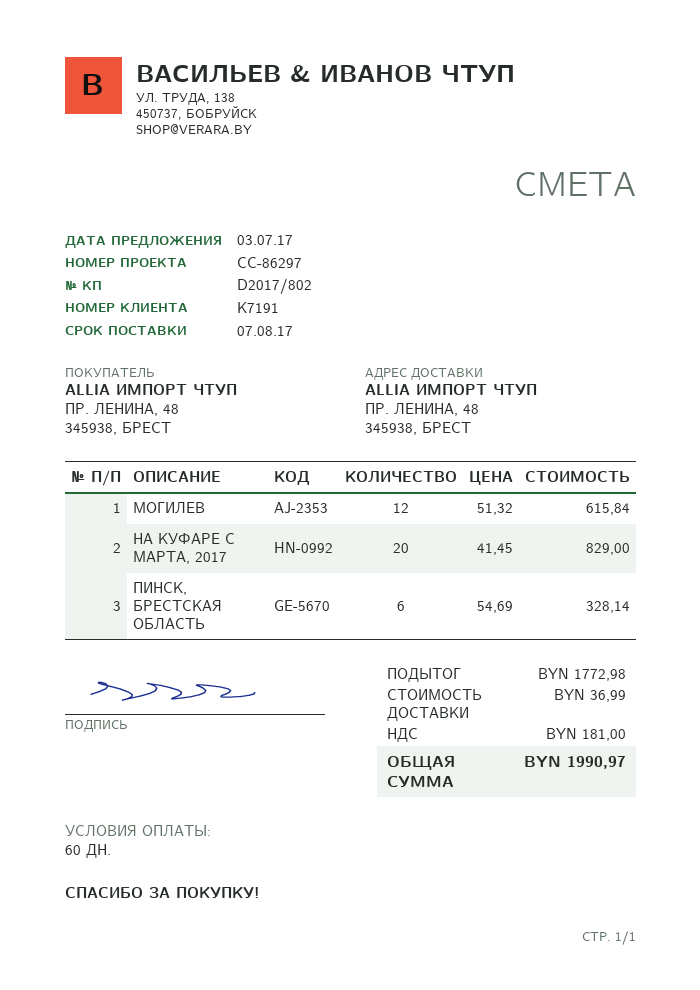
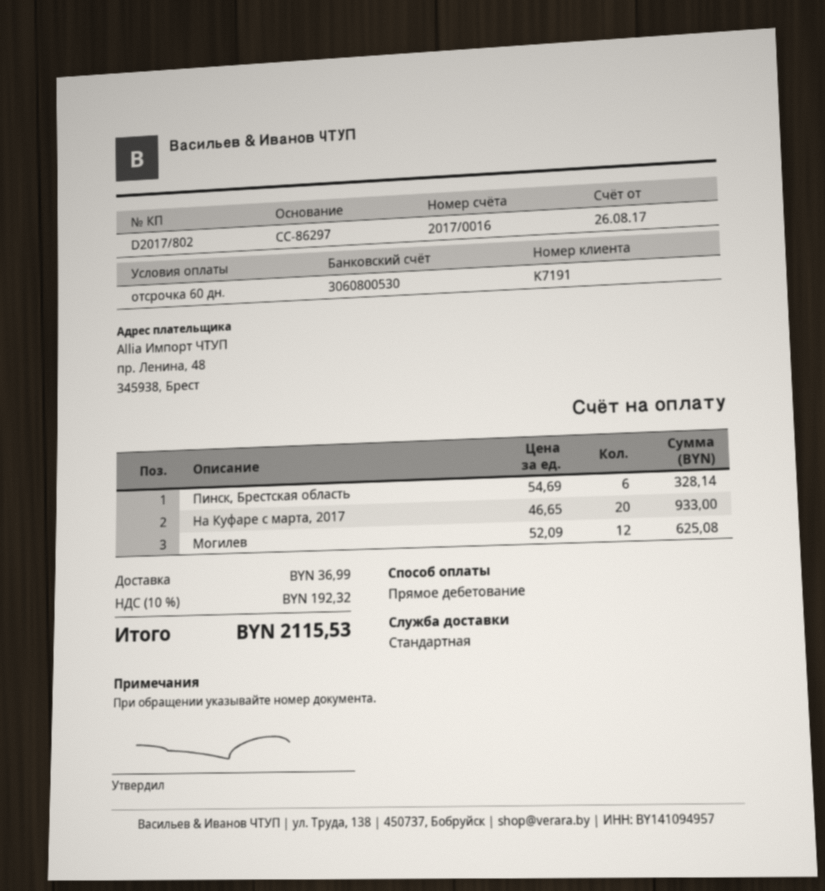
МОГИЛЕВ: 12 x 51.32 = 615.84 -> 12 x 52.09 = 625.08
НА КУФАРЕ С МАРТА, 2017: 20 x 41.45 = 829.00 -> 20 x 46.65 = 933.00
tax: 181.00 -> 192.32
total: 1990.97 -> 2115.53

